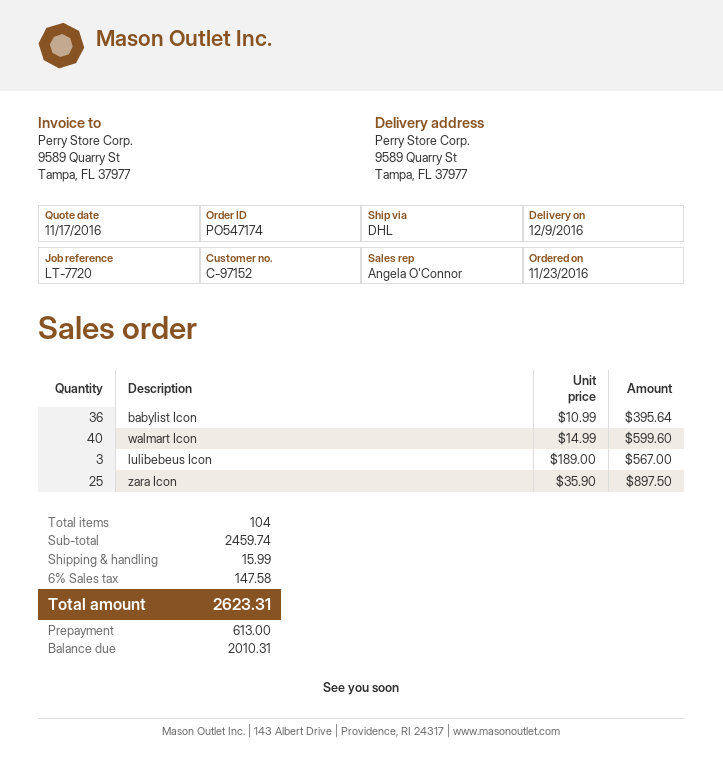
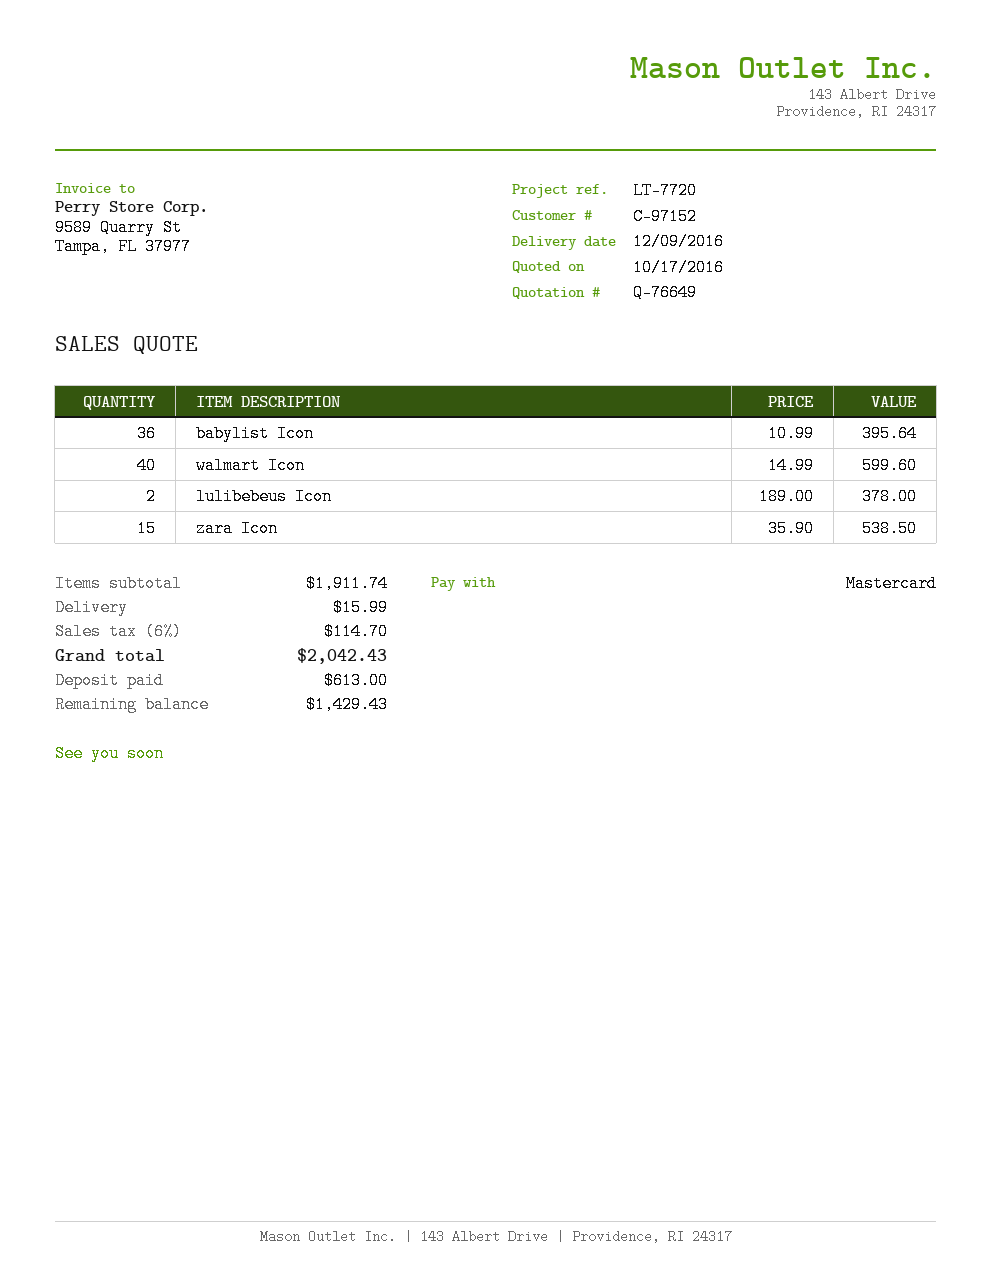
quote date: 2016-11-17 -> 2016-10-17
lulibebeus Icon: 3 x 189.00 = 567.00 -> 2 x 189.00 = 378.00
zara Icon: 25 x 35.90 = 897.50 -> 15 x 35.90 = 538.50
subtotal: 2459.74 -> 1911.74
tax: 6% = 147.58 -> 6% = 114.70
total: 2623.31 -> 2042.43
balance: 2010.31 -> 1429.43

